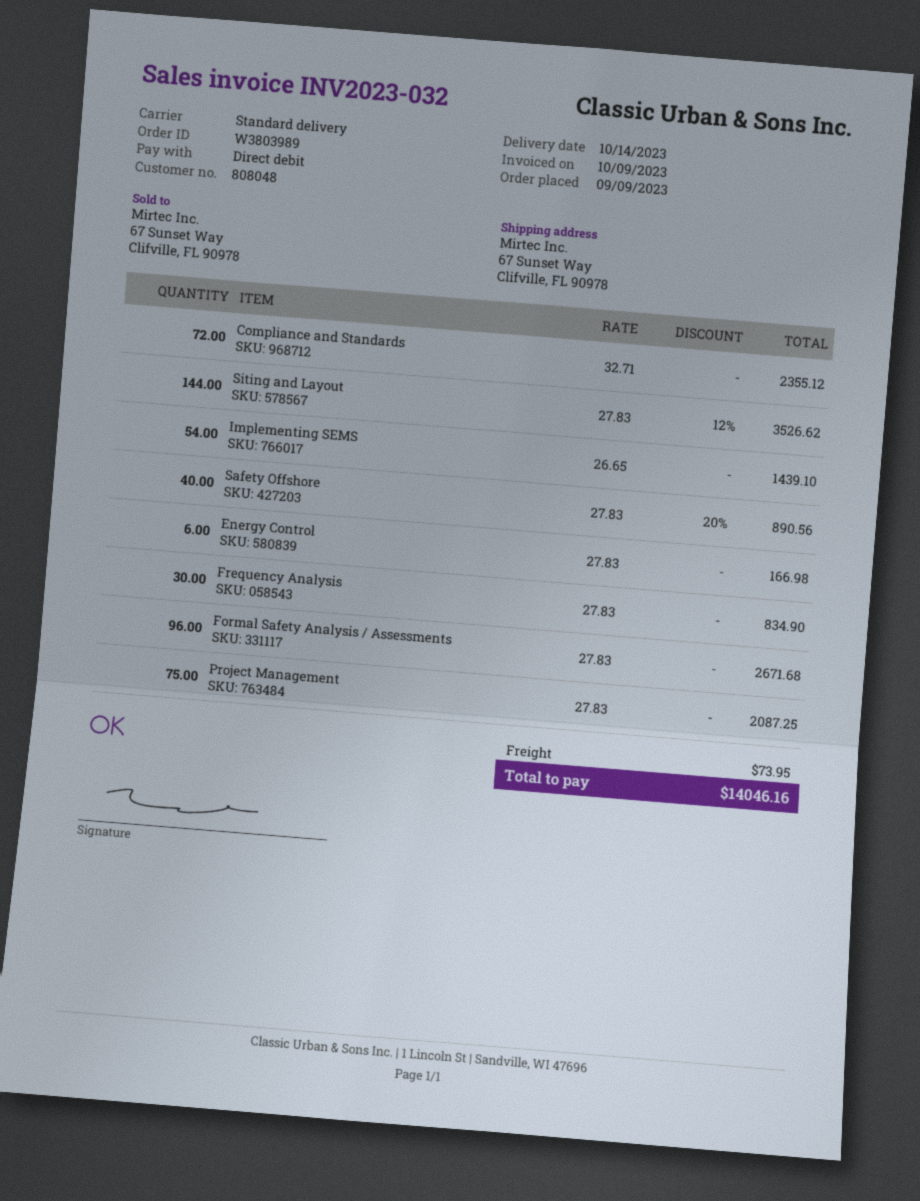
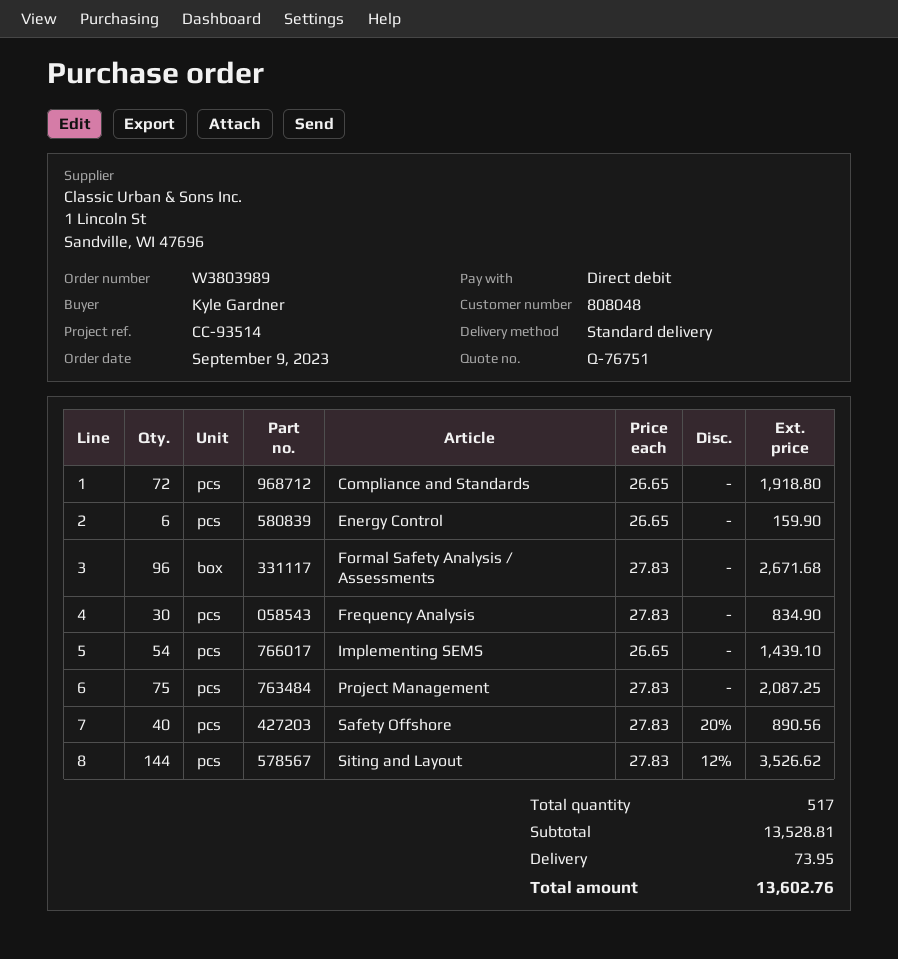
Compliance and Standards: 72 x 32.71 = 2355.12 -> 72 x 26.65 = 1918.80
Energy Control: 6 x 27.83 = 166.98 -> 6 x 26.65 = 159.90
total: 14046.16 -> 13602.76

